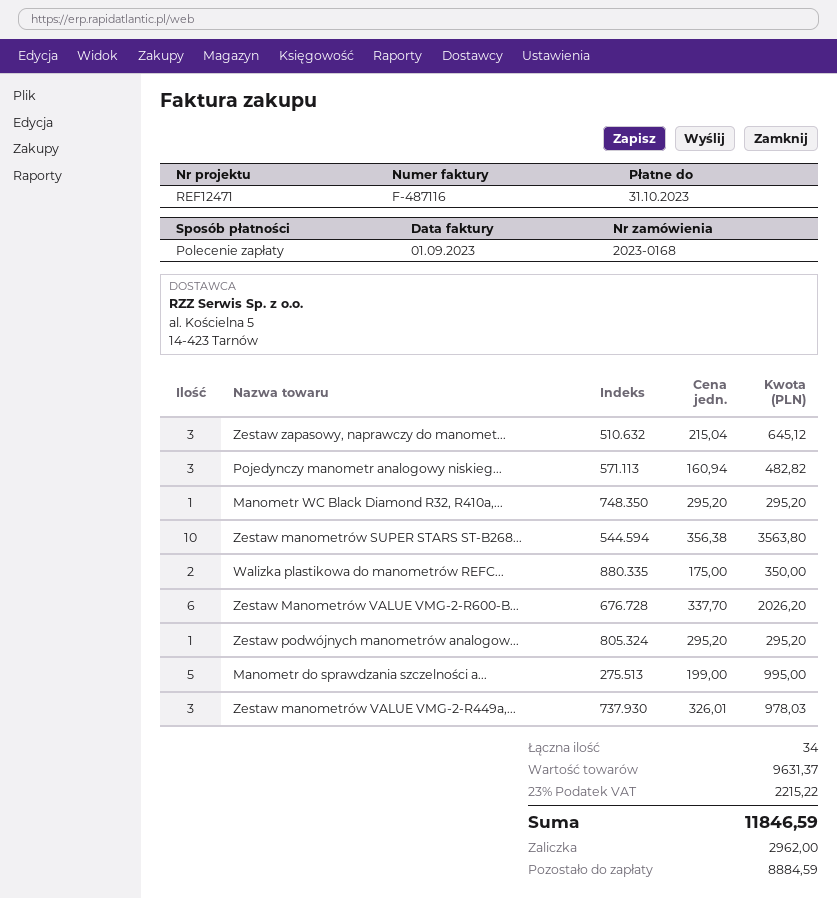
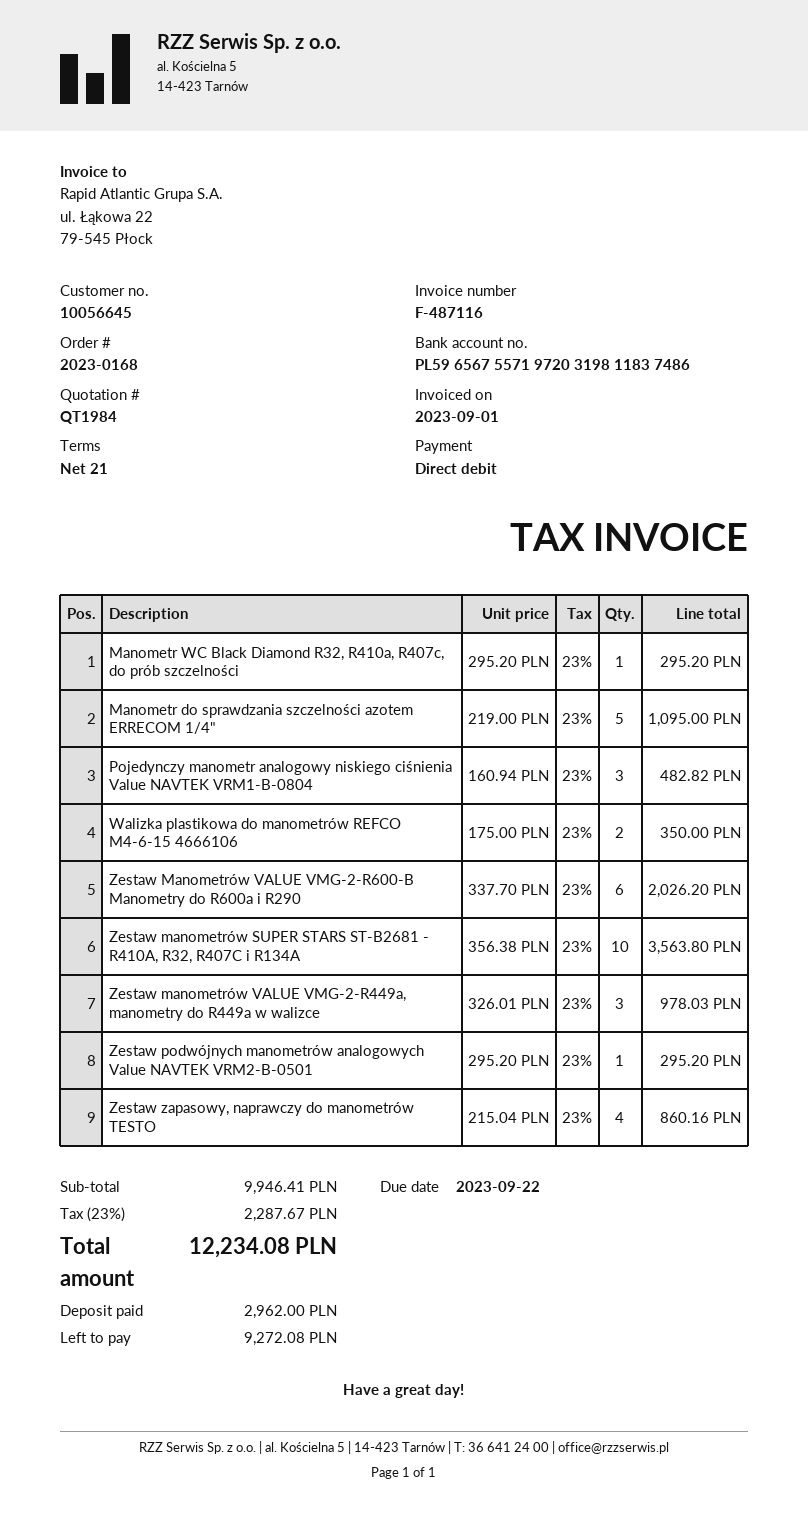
due date: 2023-10-31 -> 2023-09-22
Zestaw zapasowy, naprawczy do manomet...: 3 x 215.04 = 645.12 -> 4 x 215.04 = 860.16
Manometr do sprawdzania szczelności a...: 5 x 199.00 = 995.00 -> 5 x 219.00 = 1095.00
subtotal: 9631.37 -> 9946.41
tax: 23% = 2215.22 -> 23% = 2287.67
total: 11846.59 -> 12234.08
balance: 8884.59 -> 9272.08

